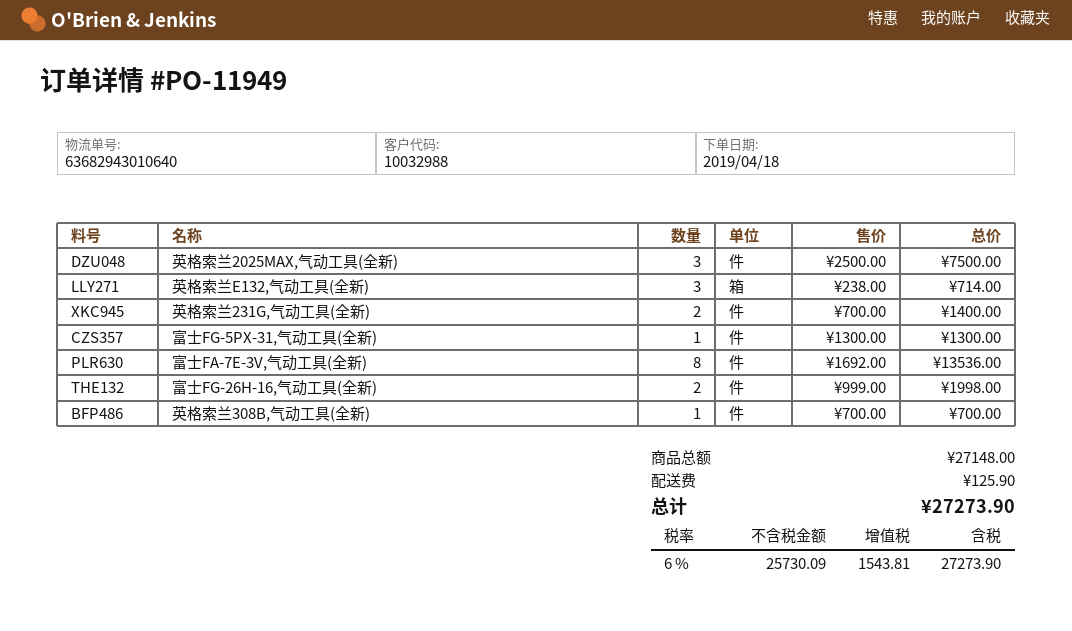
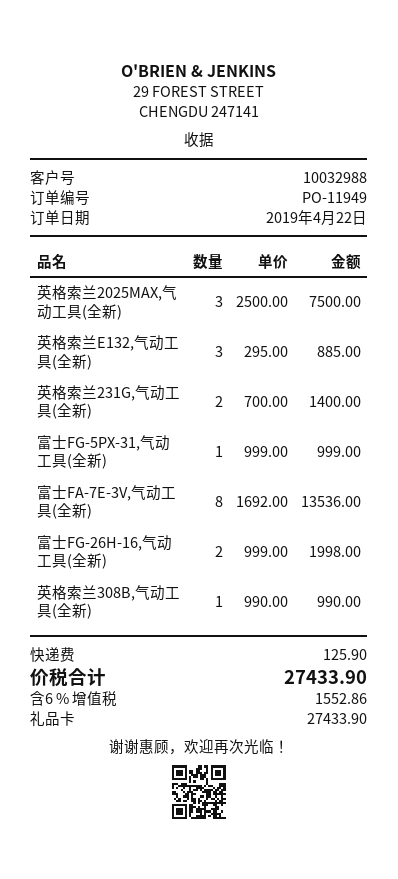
order date: 2019-04-18 -> 2019-04-22
英格索兰E132,气动工具(全新): 3 x 238.00 = 714.00 -> 3 x 295.00 = 885.00
富士FG-5PX-31,气动工具(全新): 1 x 1300.00 = 1300.00 -> 1 x 999.00 = 999.00
英格索兰308B,气动工具(全新): 1 x 700.00 = 700.00 -> 1 x 990.00 = 990.00
tax: 6% = 1543.81 -> 6% = 1552.86
total: 27273.90 -> 27433.90

